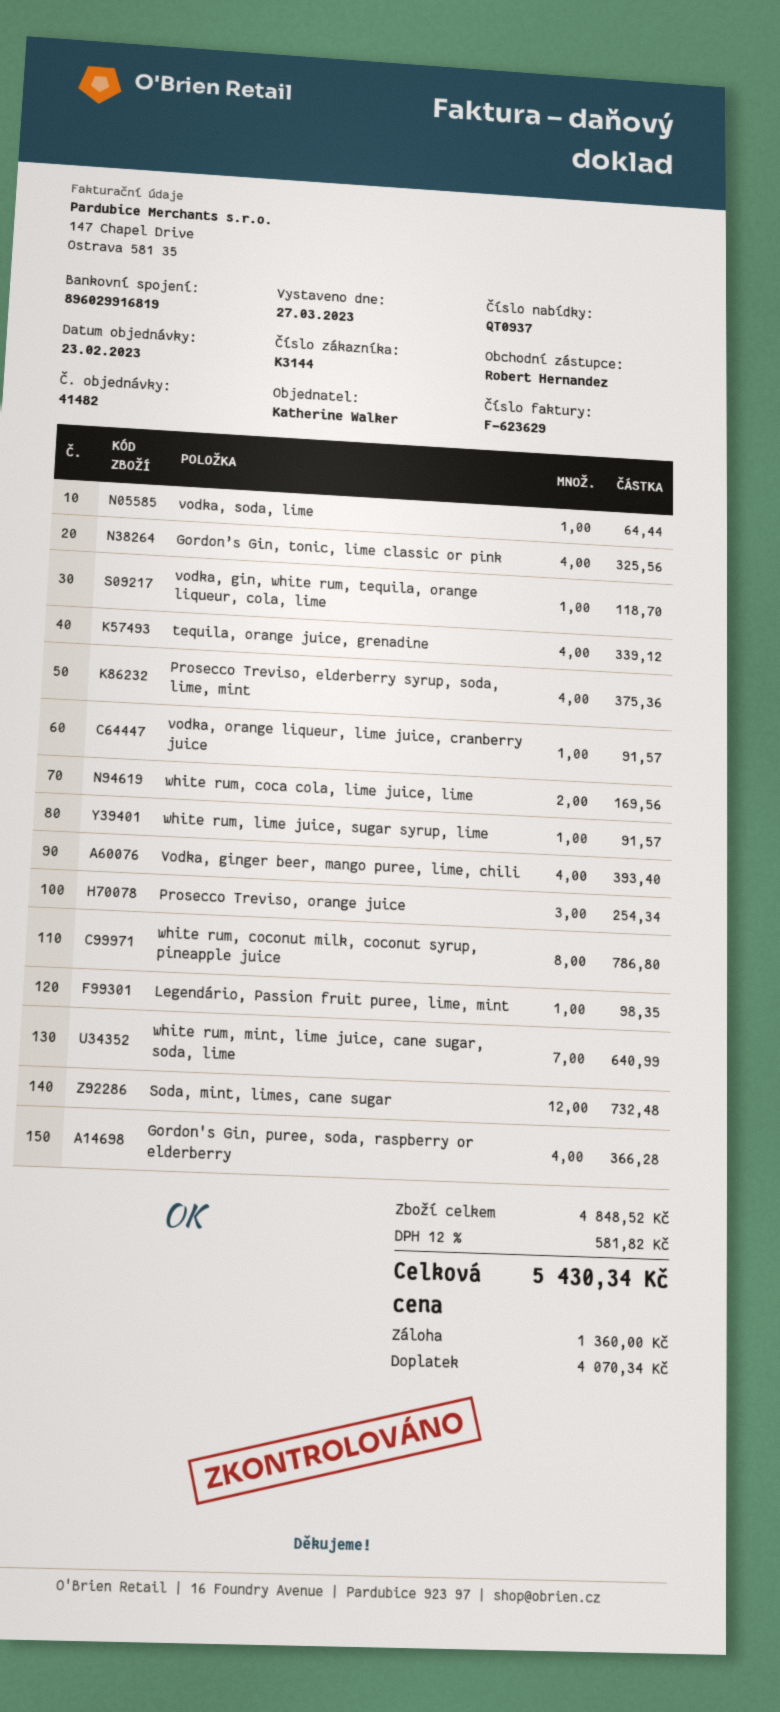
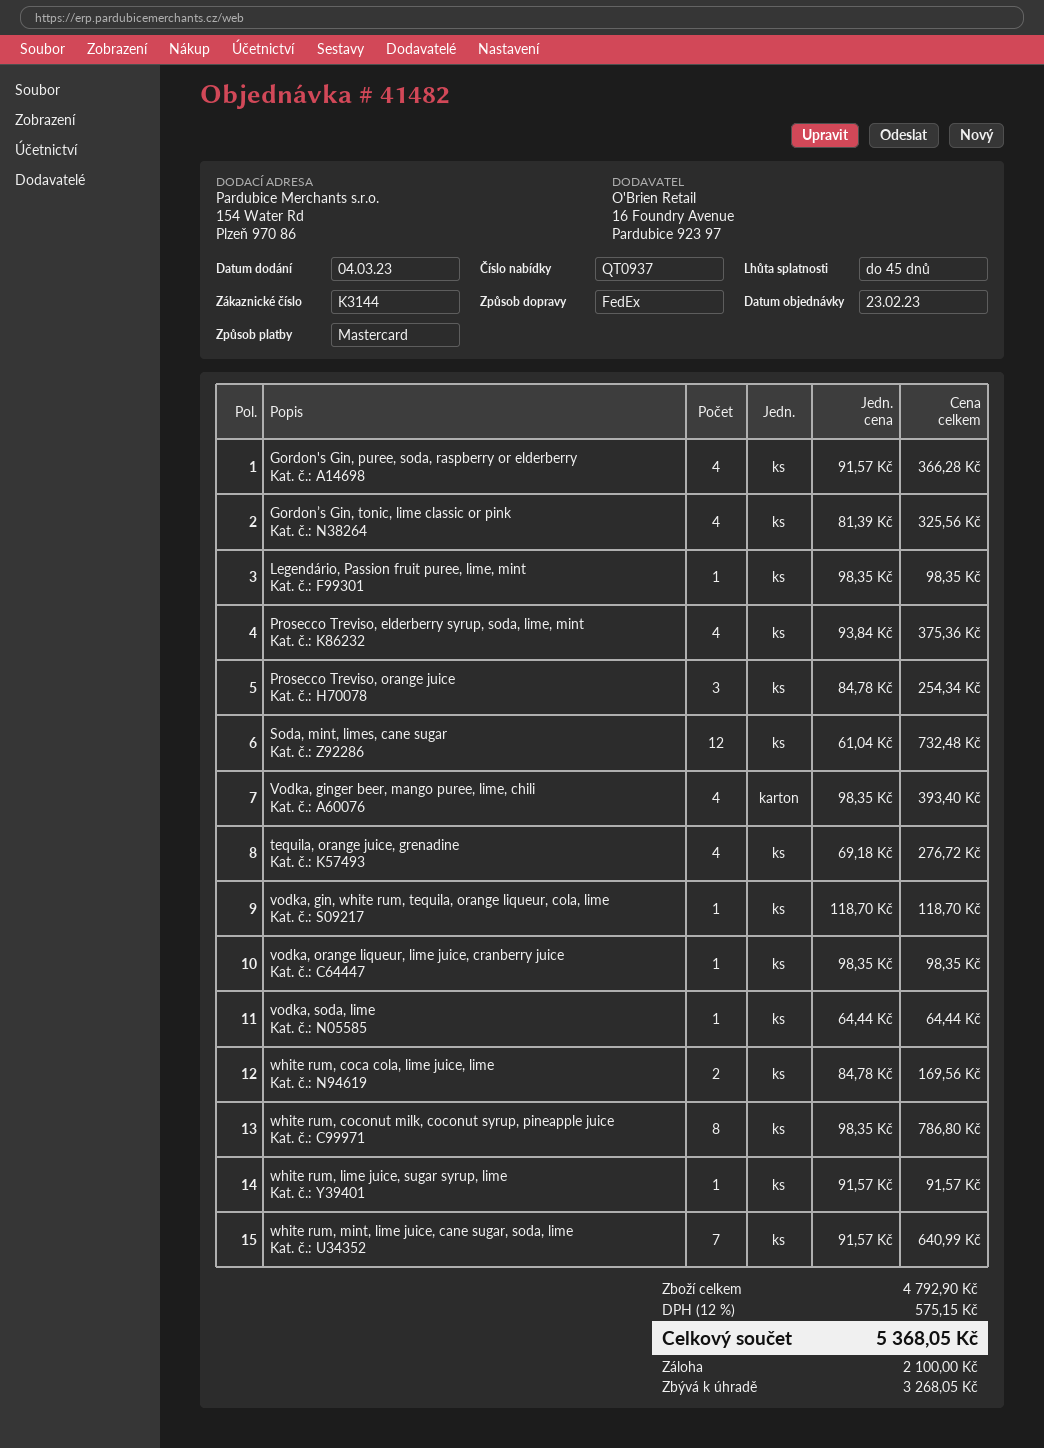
tequila, orange juice, grenadine: 4 for 339.12 -> 4 for 276.72
vodka, orange liqueur, lime juice, cranberry juice: 1 for 91.57 -> 1 for 98.35
subtotal: 4848.52 -> 4792.90
tax: 12% = 581.82 -> 12% = 575.15
total: 5430.34 -> 5368.05
deposit: 1360.00 -> 2100.00
balance: 4070.34 -> 3268.05

